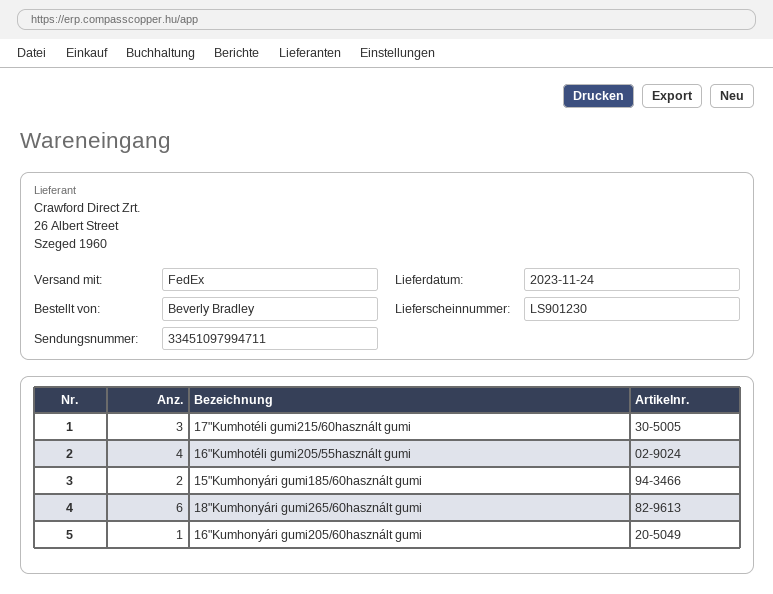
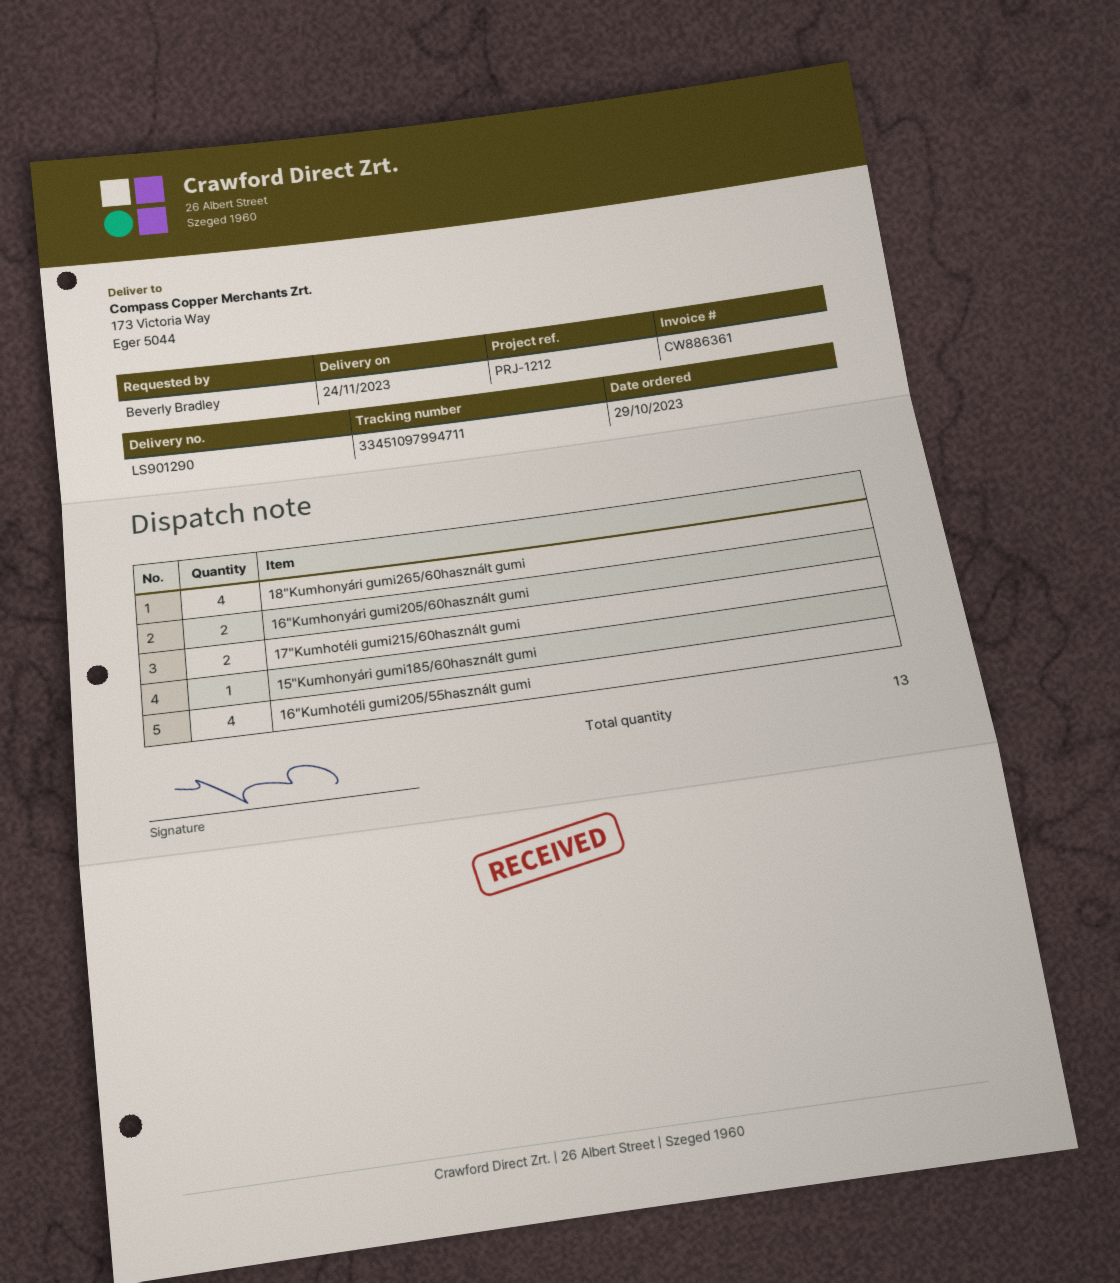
delivery note number: LS901230 -> LS901290
17"Kumhotéli gumi215/60használt gumi: 3 -> 2
15"Kumhonyári gumi185/60használt gumi: 2 -> 1
18"Kumhonyári gumi265/60használt gumi: 6 -> 4
16"Kumhonyári gumi205/60használt gumi: 1 -> 2

